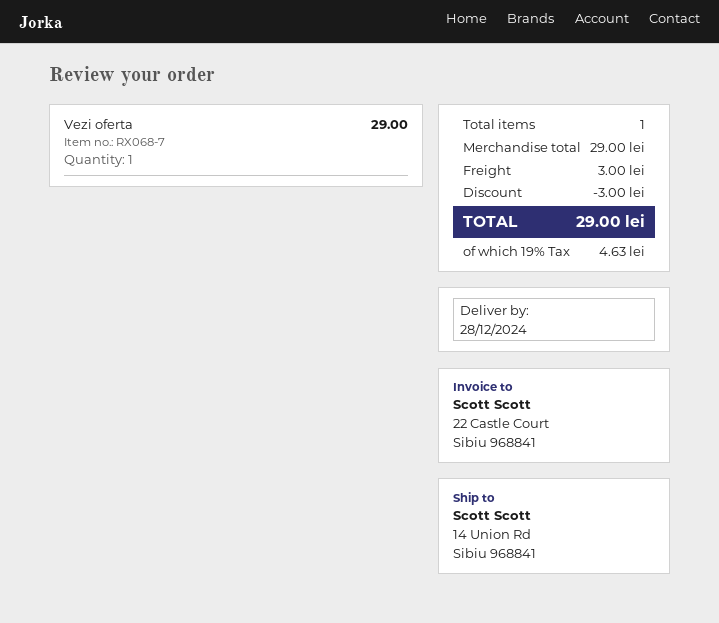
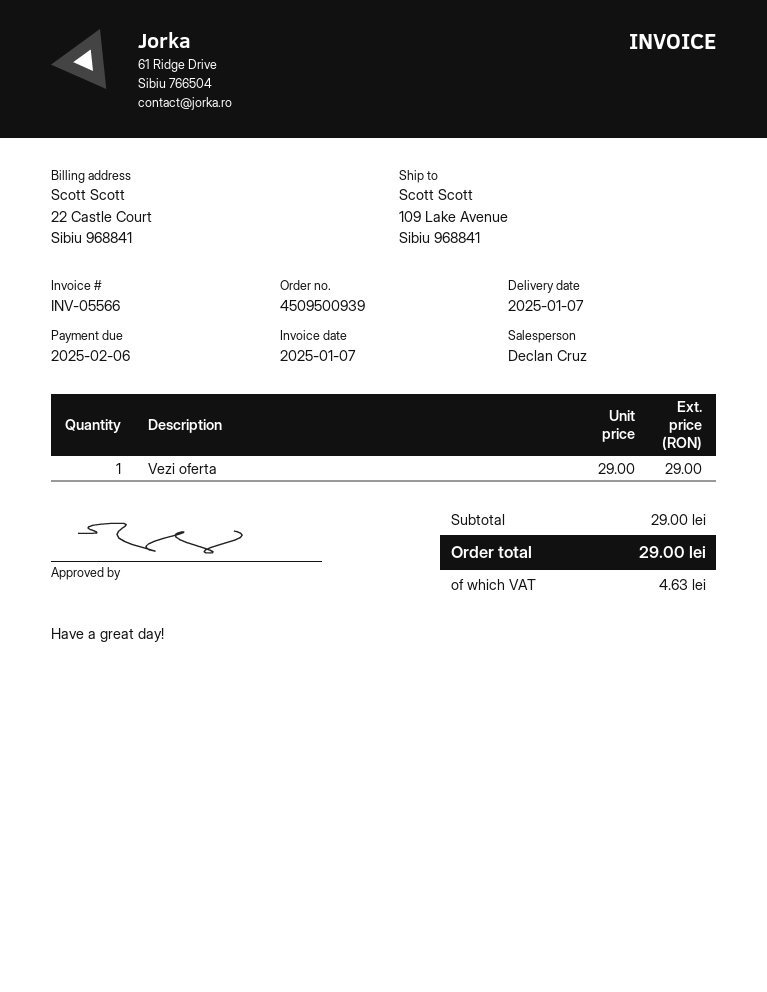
delivery date: 2024-12-28 -> 2025-01-07
ship to: 14 Union Rd, Sibiu 968841 -> 109 Lake Avenue, Sibiu 968841
discount: 3.00 -> none
shipping: 3.00 -> none

